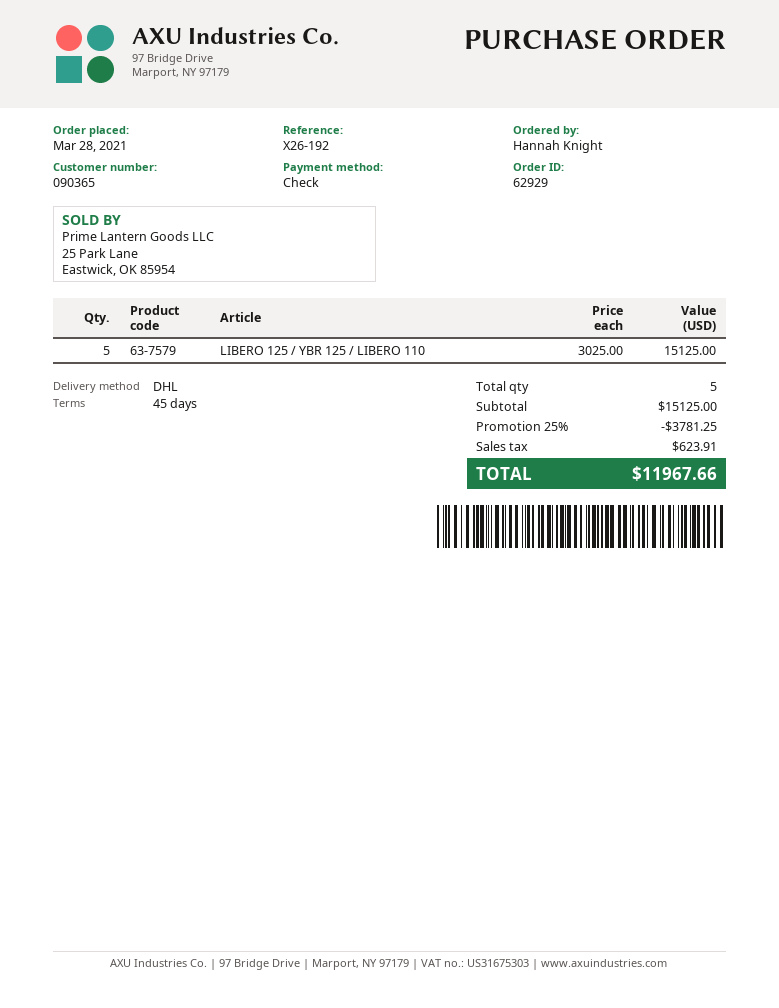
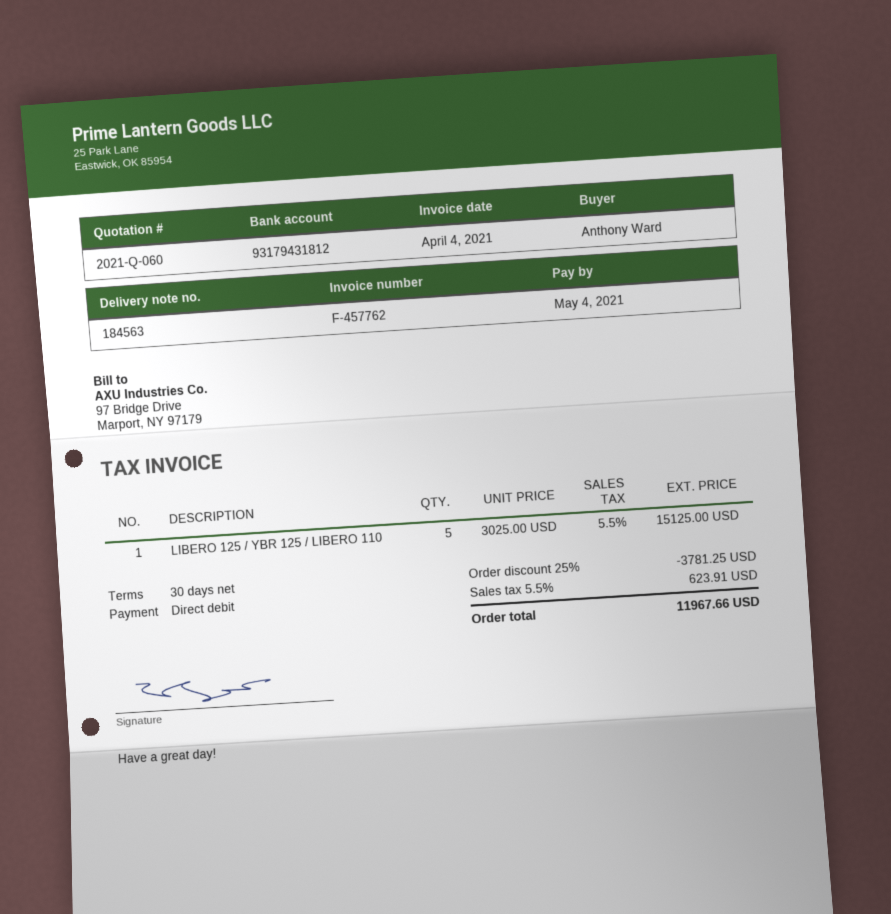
payment terms: 45 days -> 30 days
ordered by: Hannah Knight -> Anthony Ward
payment method: cheque -> direct debit

